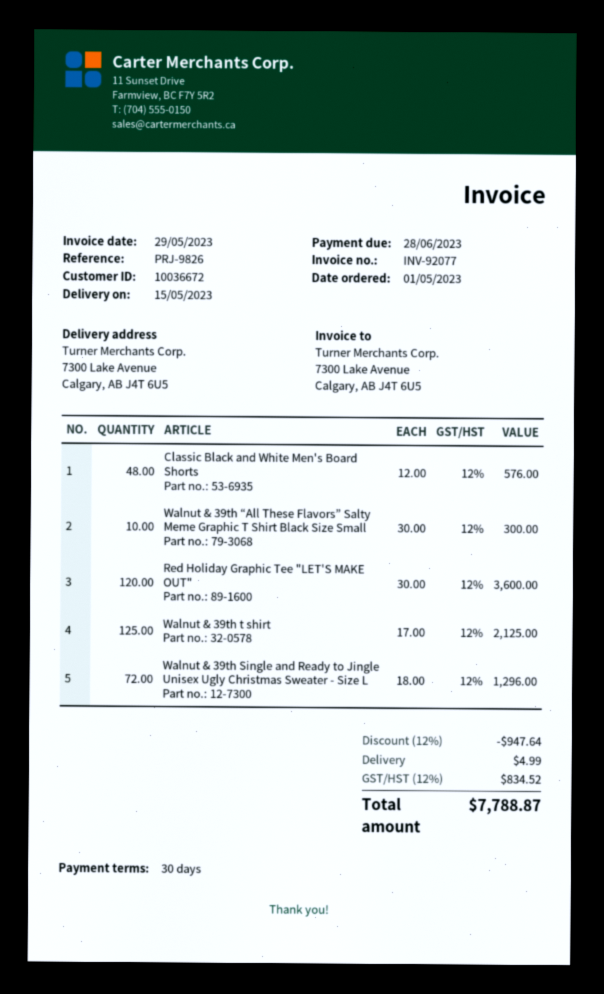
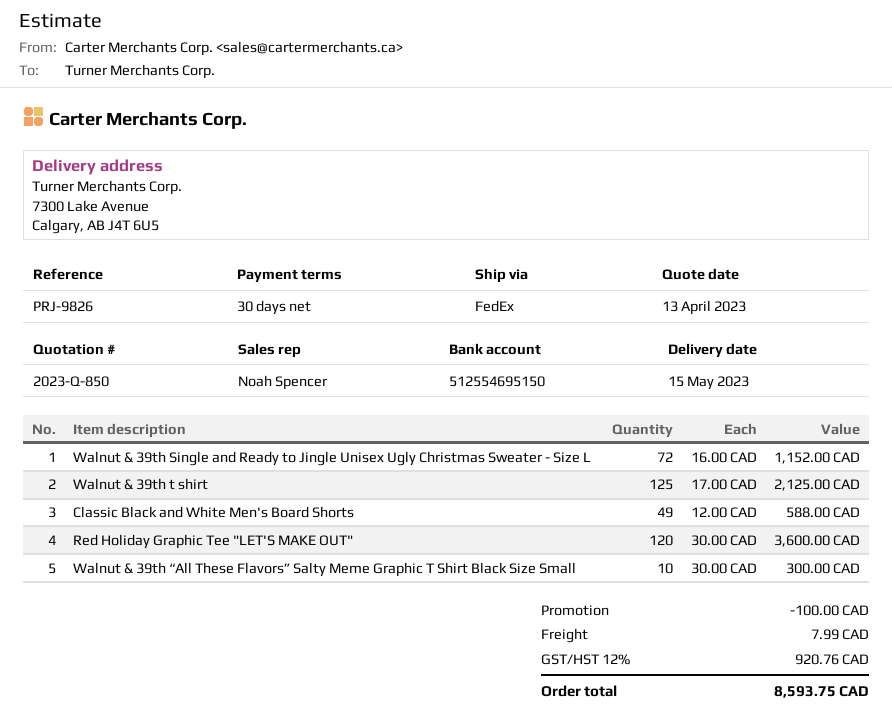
Classic Black and White Men's Board Shorts: 48 x 12.00 = 576.00 -> 49 x 12.00 = 588.00
Walnut & 39th Single and Ready to Jingle Unisex Ugly Christmas Sweater - Size L: 72 x 18.00 = 1296.00 -> 72 x 16.00 = 1152.00
discount: 947.64 -> 100.00
shipping: 4.99 -> 7.99
tax: 12% = 834.52 -> 12% = 920.76
total: 7788.87 -> 8593.75

